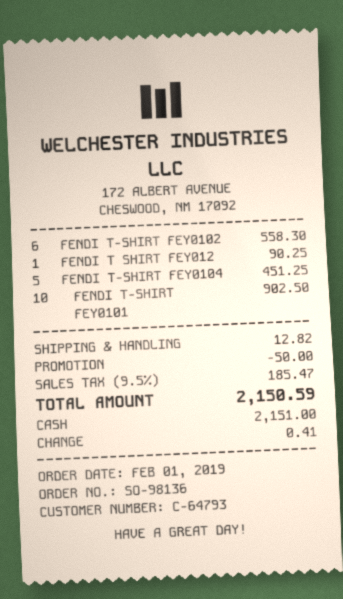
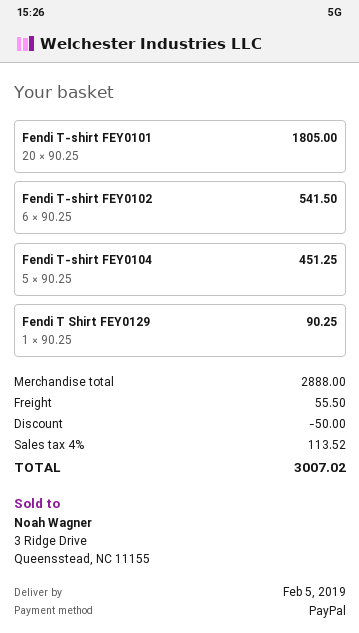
payment method: cash -> PayPal
FENDI T-SHIRT FEY0102: 6 for 558.30 -> 6 for 541.50
FENDI T-SHIRT FEY0101: 10 for 902.50 -> 20 for 1805.00
shipping: 12.82 -> 55.50
tax: 9.5% = 185.47 -> 4% = 113.52
total: 2150.59 -> 3007.02

